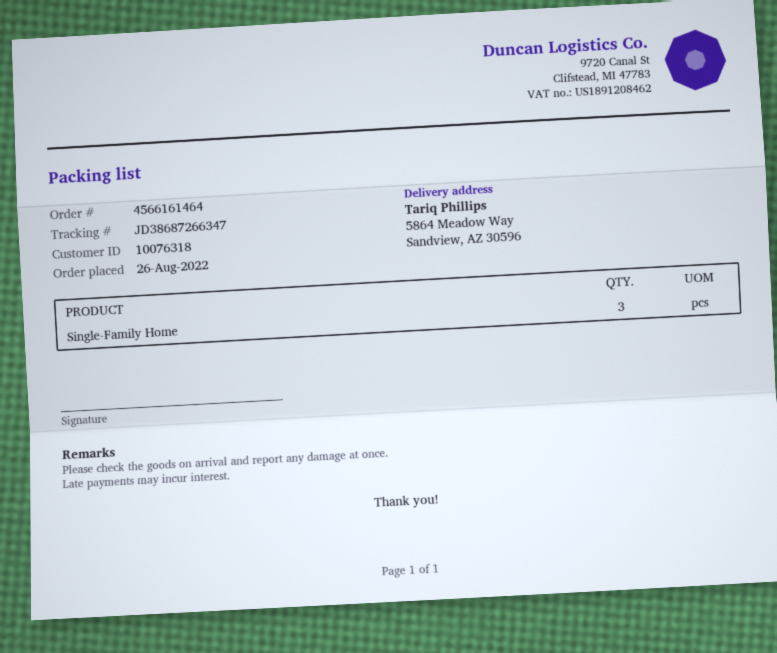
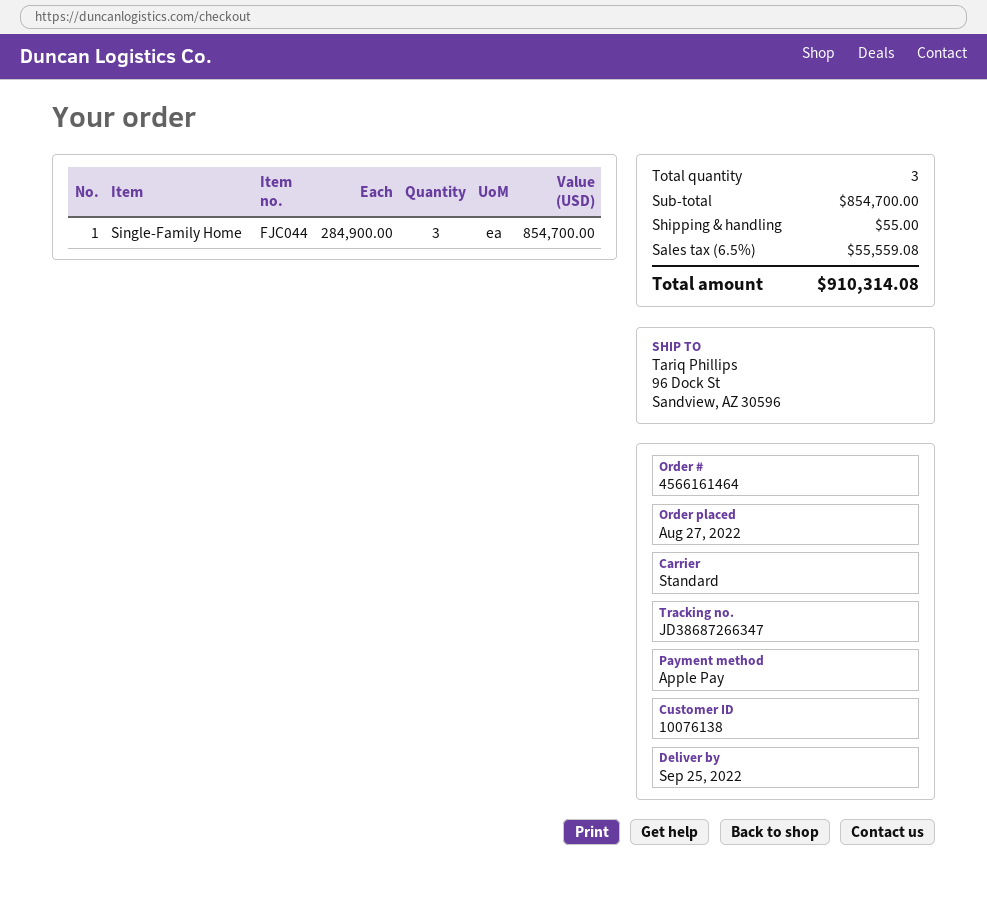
order date: 2022-08-26 -> 2022-08-27
customer number: 10076318 -> 10076138
ship to: 5864 Meadow Way, Sandview, AZ 30596 -> 96 Dock St, Sandview, AZ 30596

